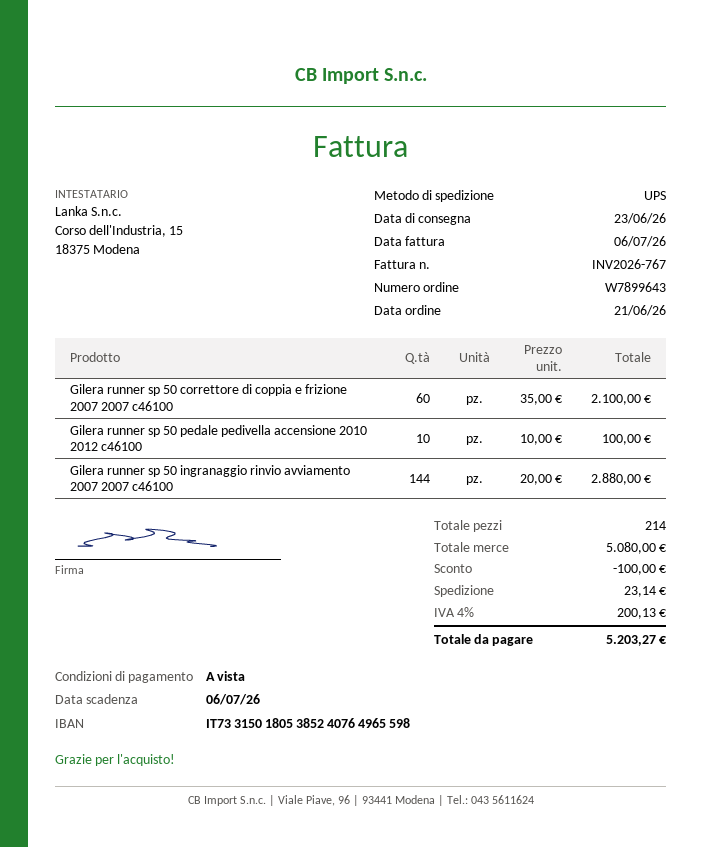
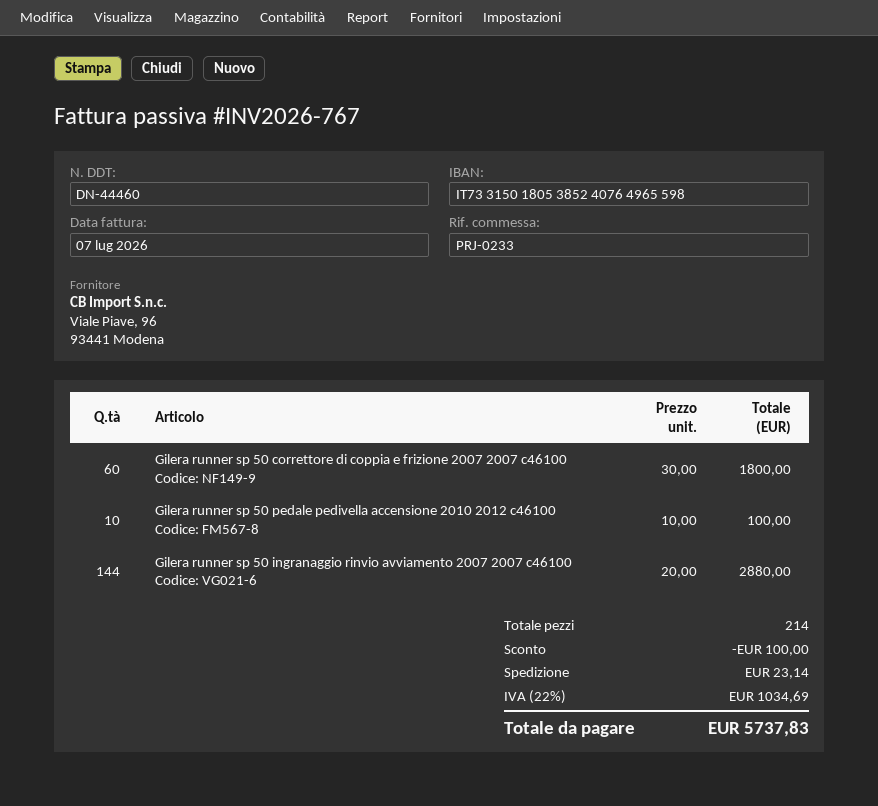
invoice date: 2026-07-06 -> 2026-07-07
Gilera runner sp 50 correttore di coppia e frizione 2007 2007 c46100: 60 x 35.00 = 2100.00 -> 60 x 30.00 = 1800.00
tax: 4% = 200.13 -> 22% = 1034.69
total: 5203.27 -> 5737.83

